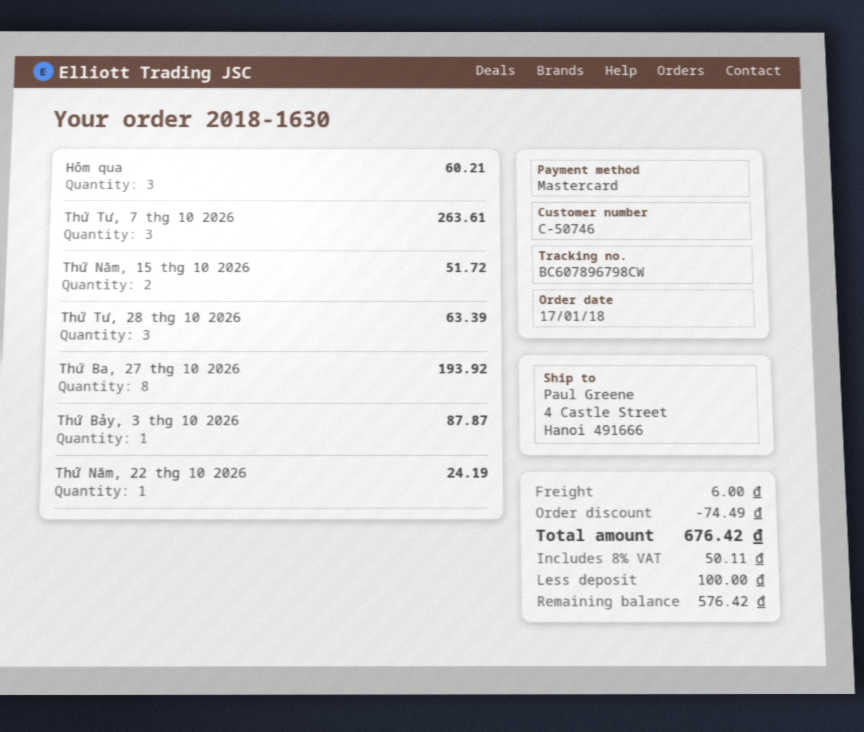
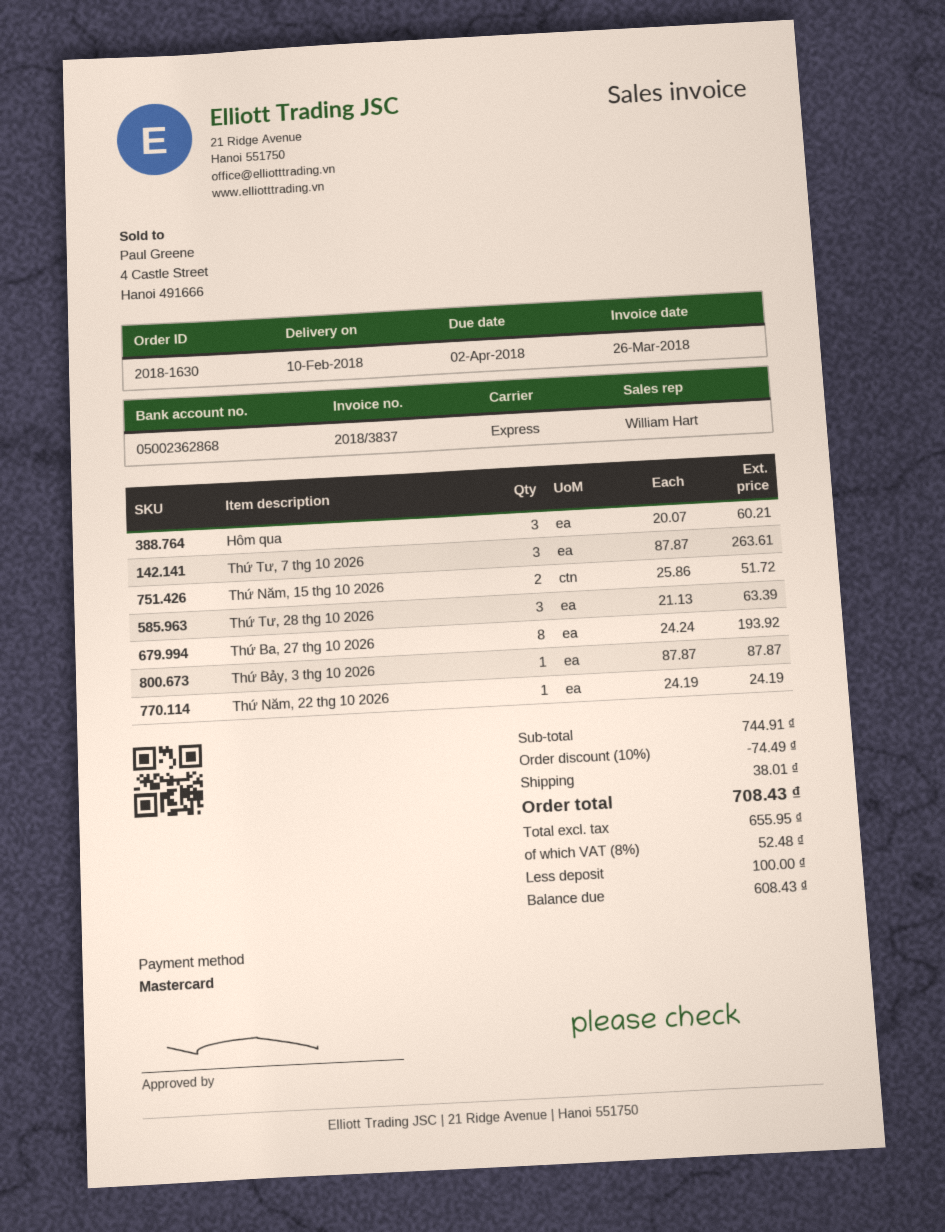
shipping: 6.00 -> 38.01
tax: 8% = 50.11 -> 8% = 52.48
total: 676.42 -> 708.43
balance: 576.42 -> 608.43

